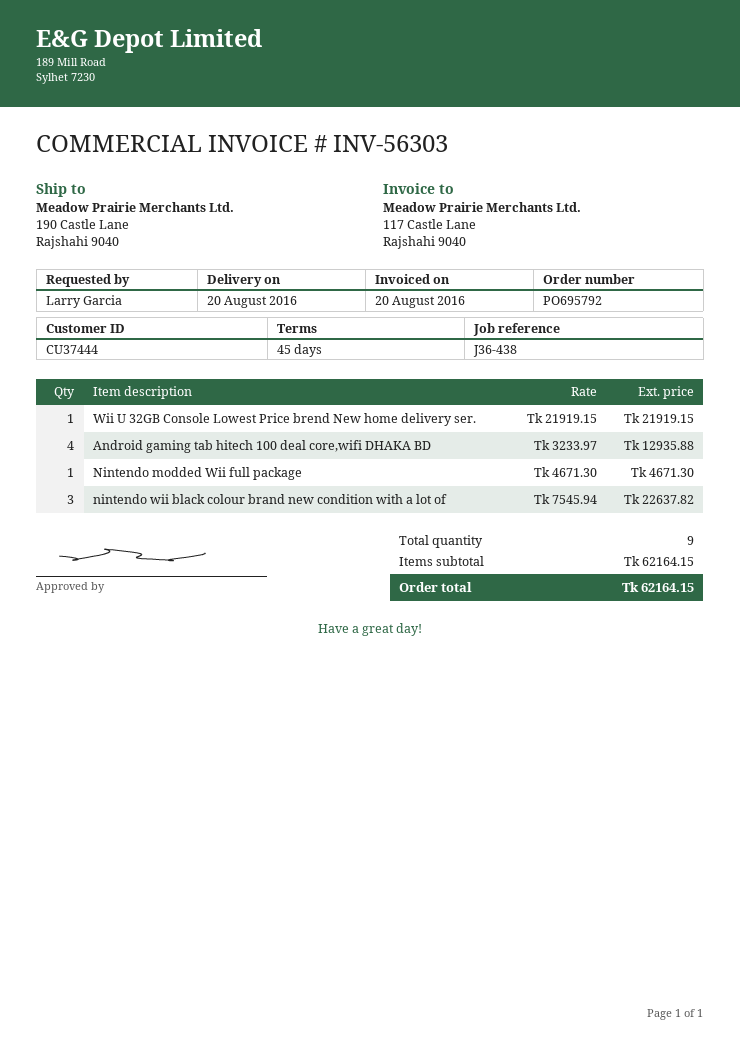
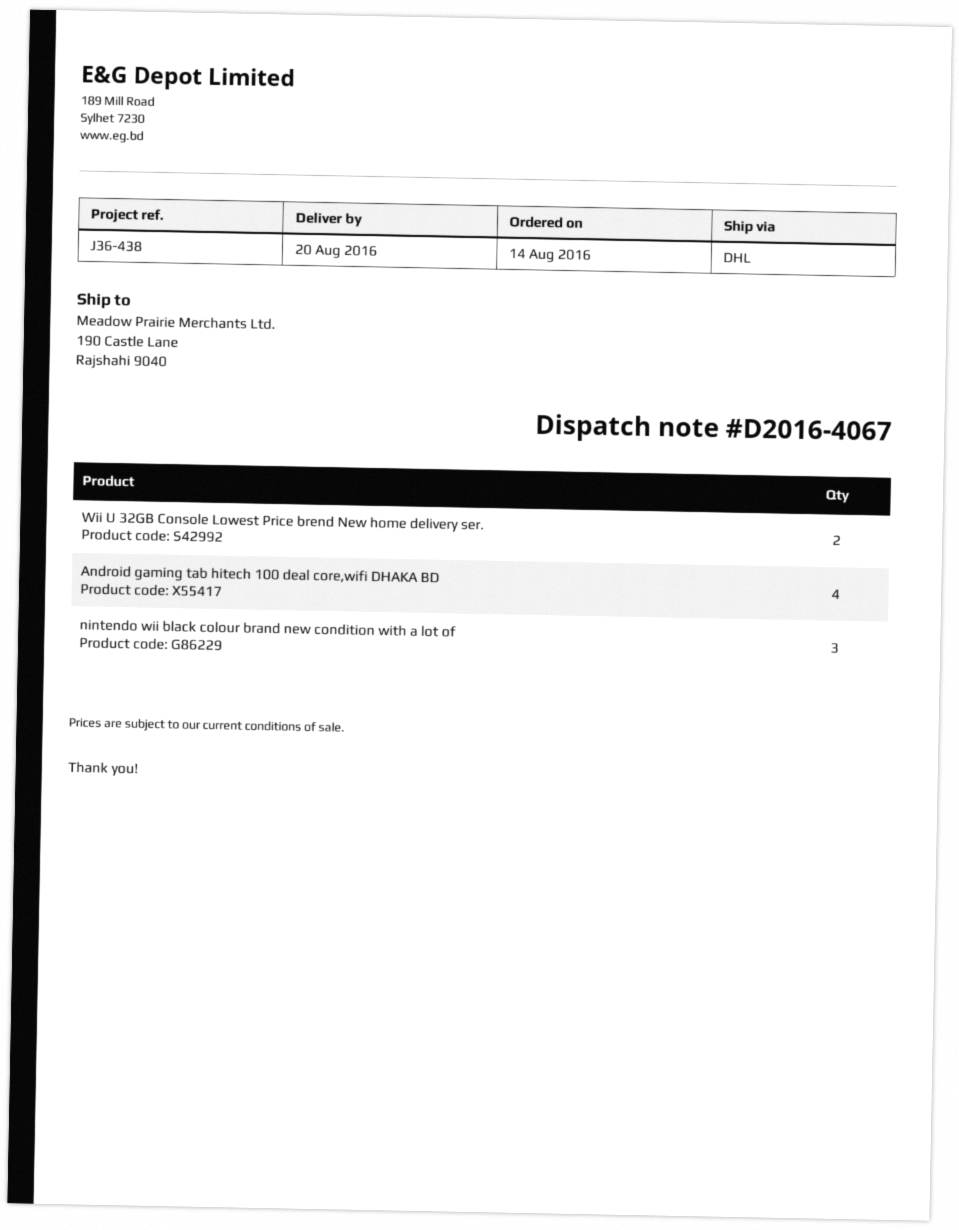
Wii U 32GB Console Lowest Price brend New home delivery ser.: 1 -> 2
Nintendo modded Wii full package: 1 -> none

